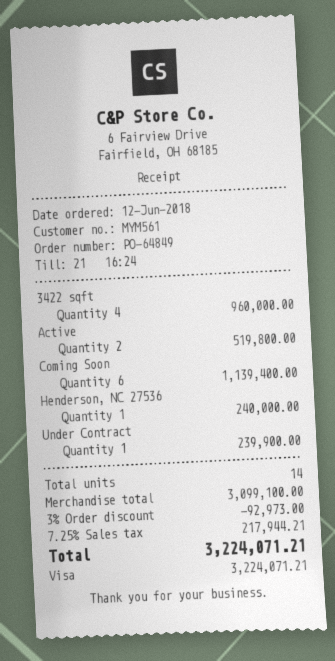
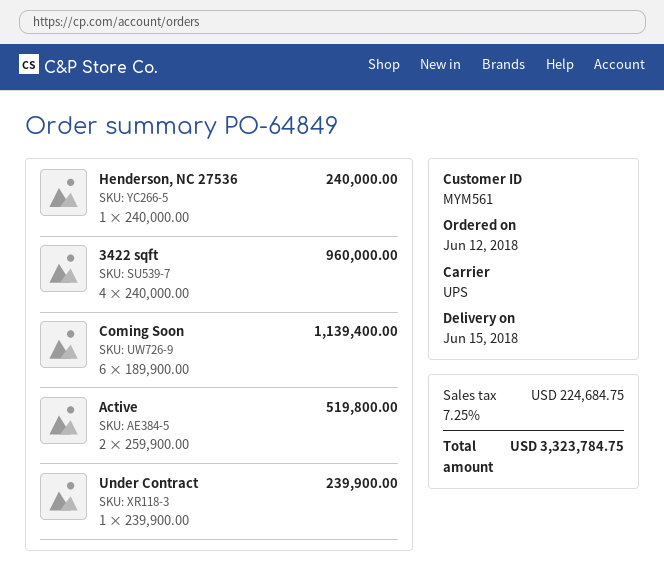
discount: 3% = 92973.00 -> none
tax: 7.25% = 217944.21 -> 7.25% = 224684.75
total: 3224071.21 -> 3323784.75

